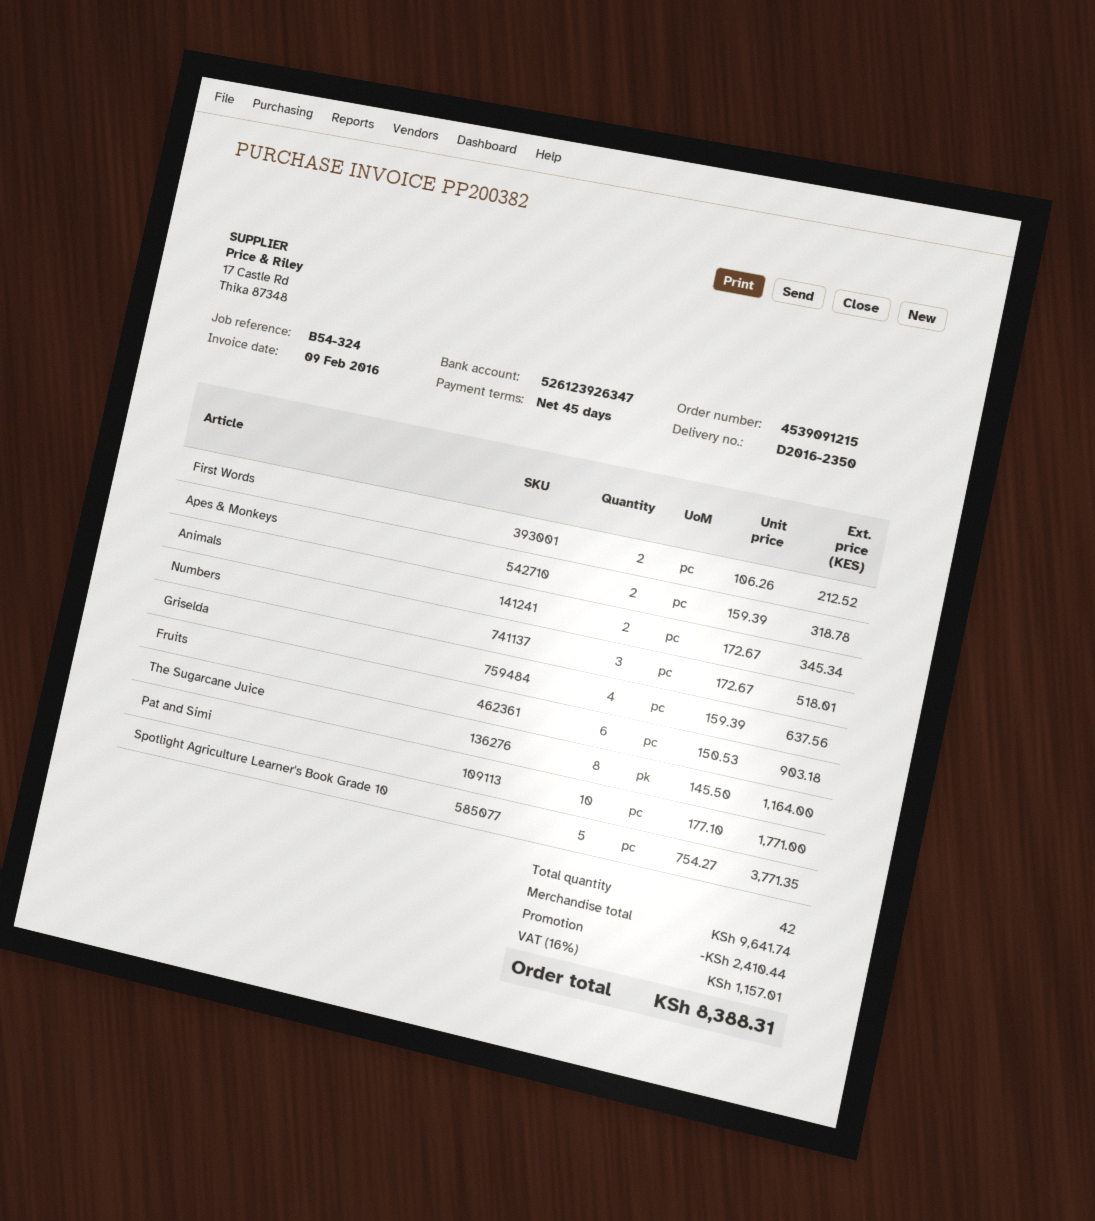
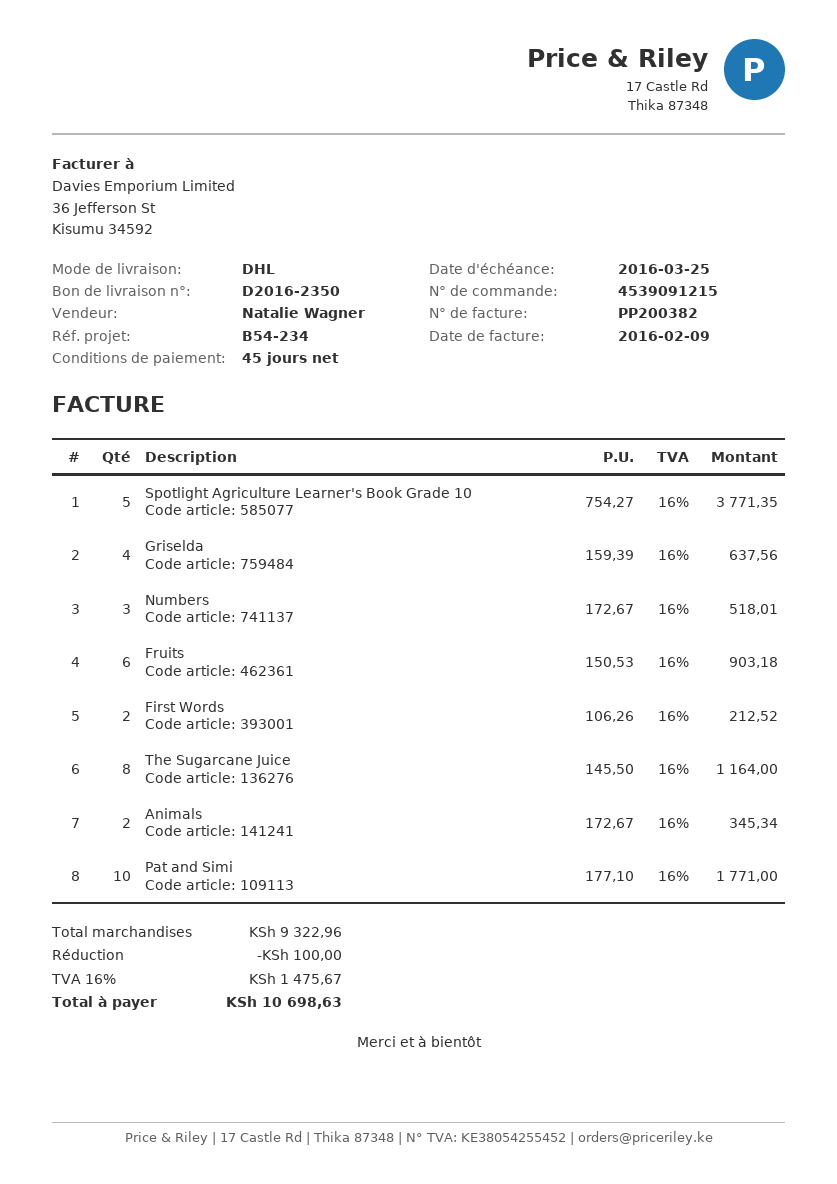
reference: B54-324 -> B54-234
Apes & Monkeys: 2 x 159.39 = 318.78 -> none
subtotal: 9641.74 -> 9322.96
discount: 2410.44 -> 100.00
tax: 16% = 1157.01 -> 16% = 1475.67
total: 8388.31 -> 10698.63

